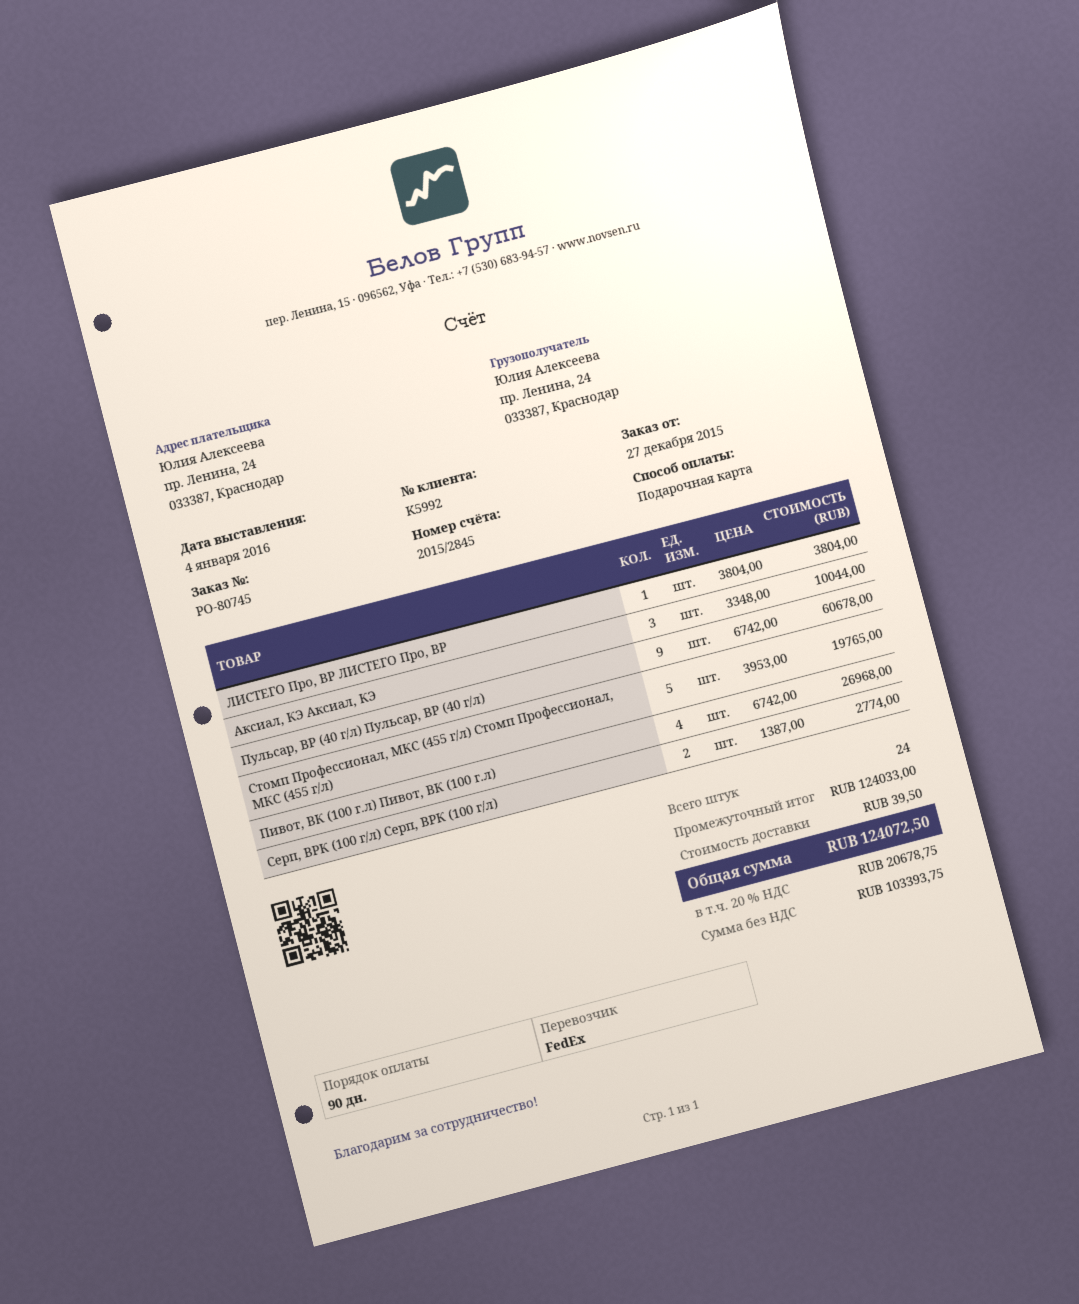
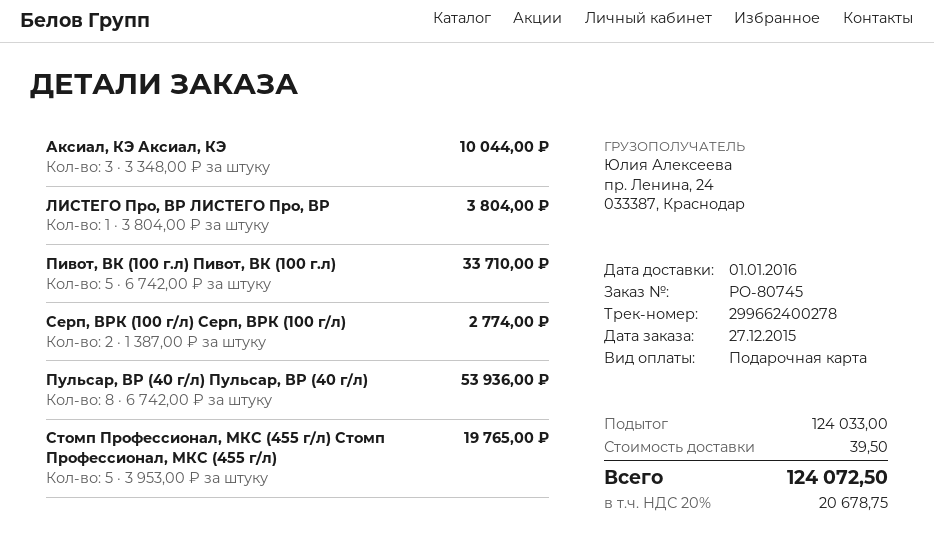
Пульсар, ВР (40 г/л) Пульсар, ВР (40 г/л): 9 x 6742.00 = 60678.00 -> 8 x 6742.00 = 53936.00
Пивот, ВК (100 г.л) Пивот, ВК (100 г.л): 4 x 6742.00 = 26968.00 -> 5 x 6742.00 = 33710.00

